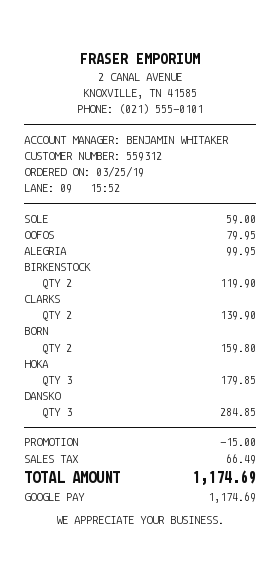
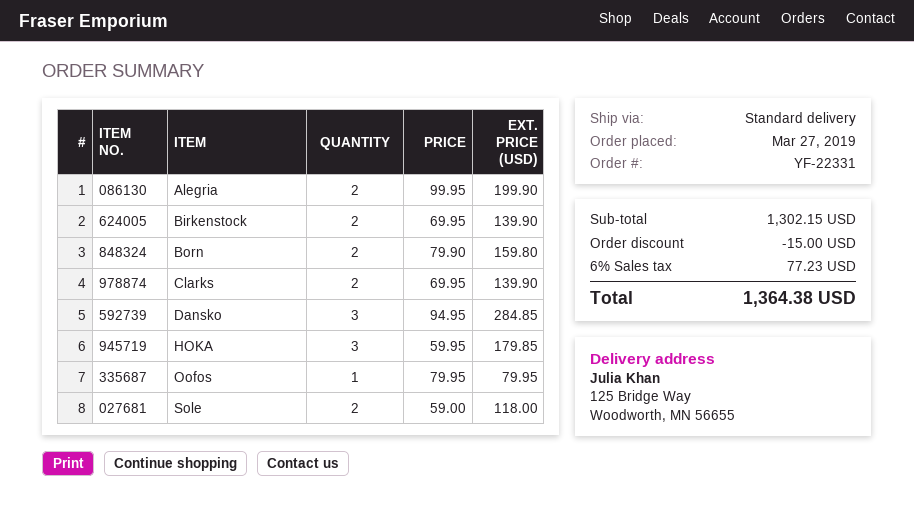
order date: 2019-03-25 -> 2019-03-27
SOLE: 1 for 59.00 -> 2 for 118.00
ALEGRIA: 1 for 99.95 -> 2 for 199.90
BIRKENSTOCK: 2 for 119.90 -> 2 for 139.90
tax: 66.49 -> 77.23
total: 1174.69 -> 1364.38

